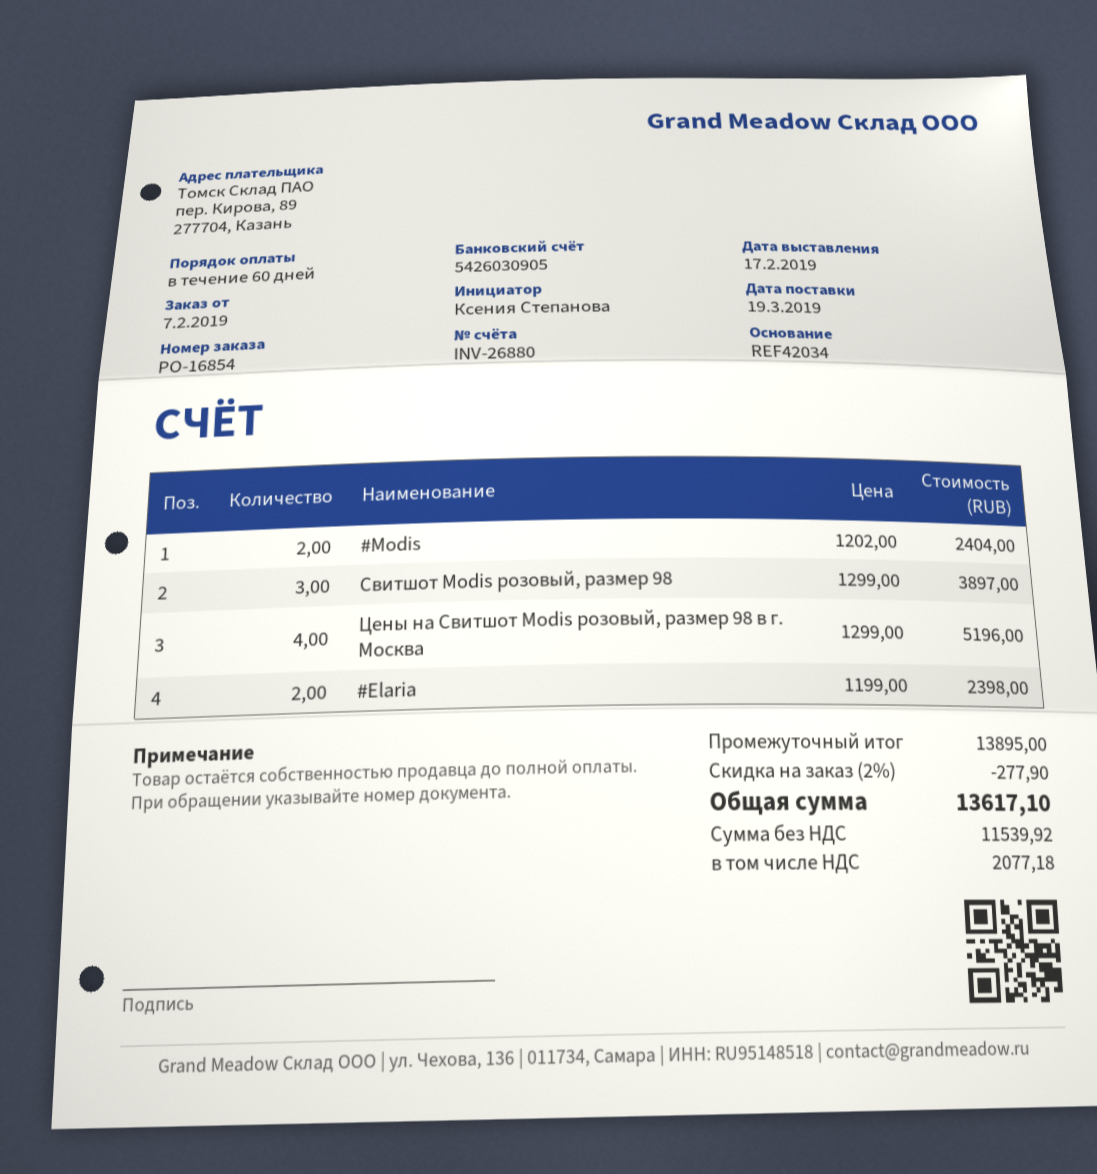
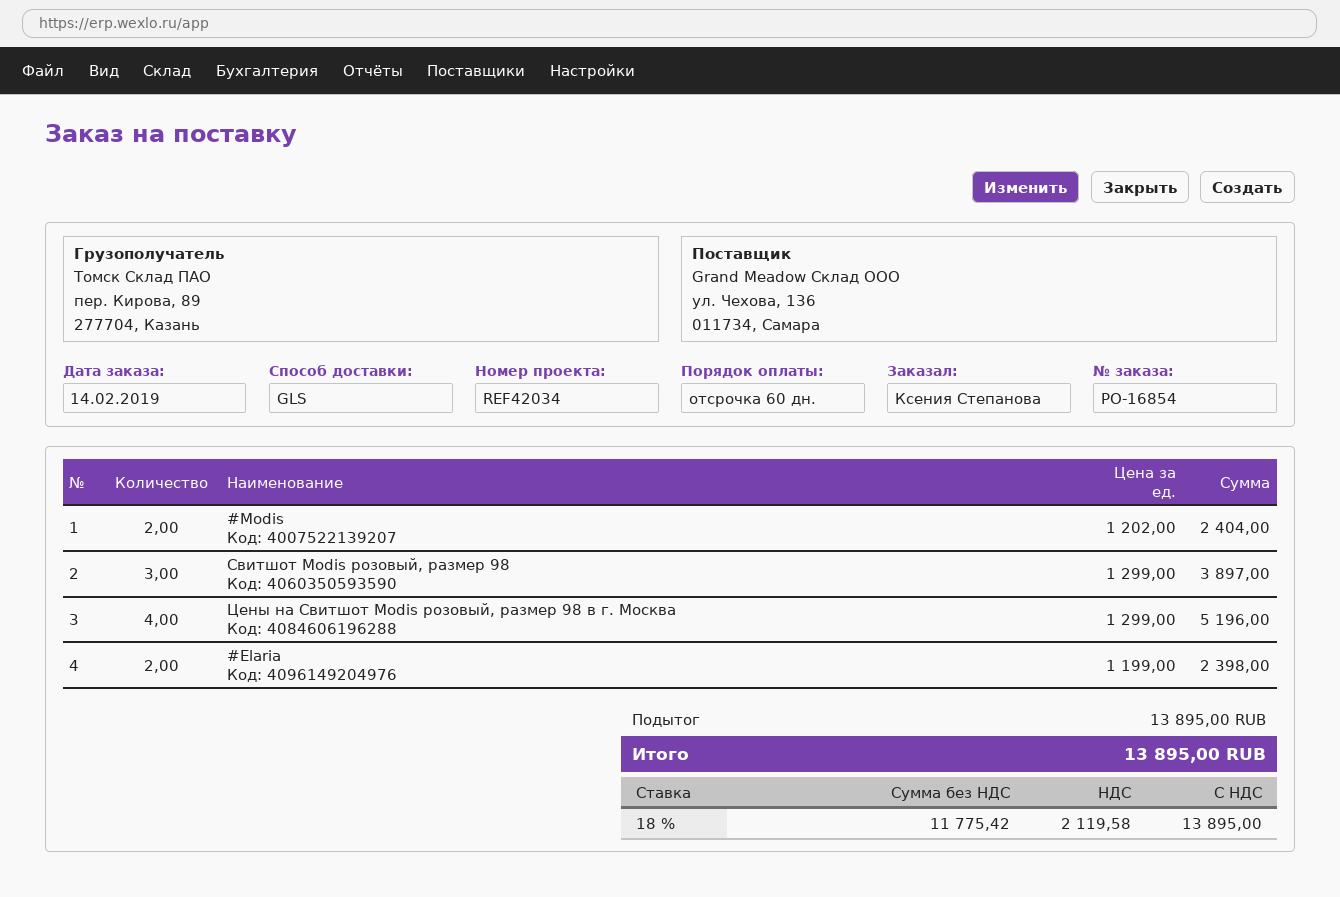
order date: 2019-02-07 -> 2019-02-14
discount: 2% = 277.90 -> none
net: 11539.92 -> 11775.42
tax: 2077.18 -> 2119.58
total: 13617.10 -> 13895.00

